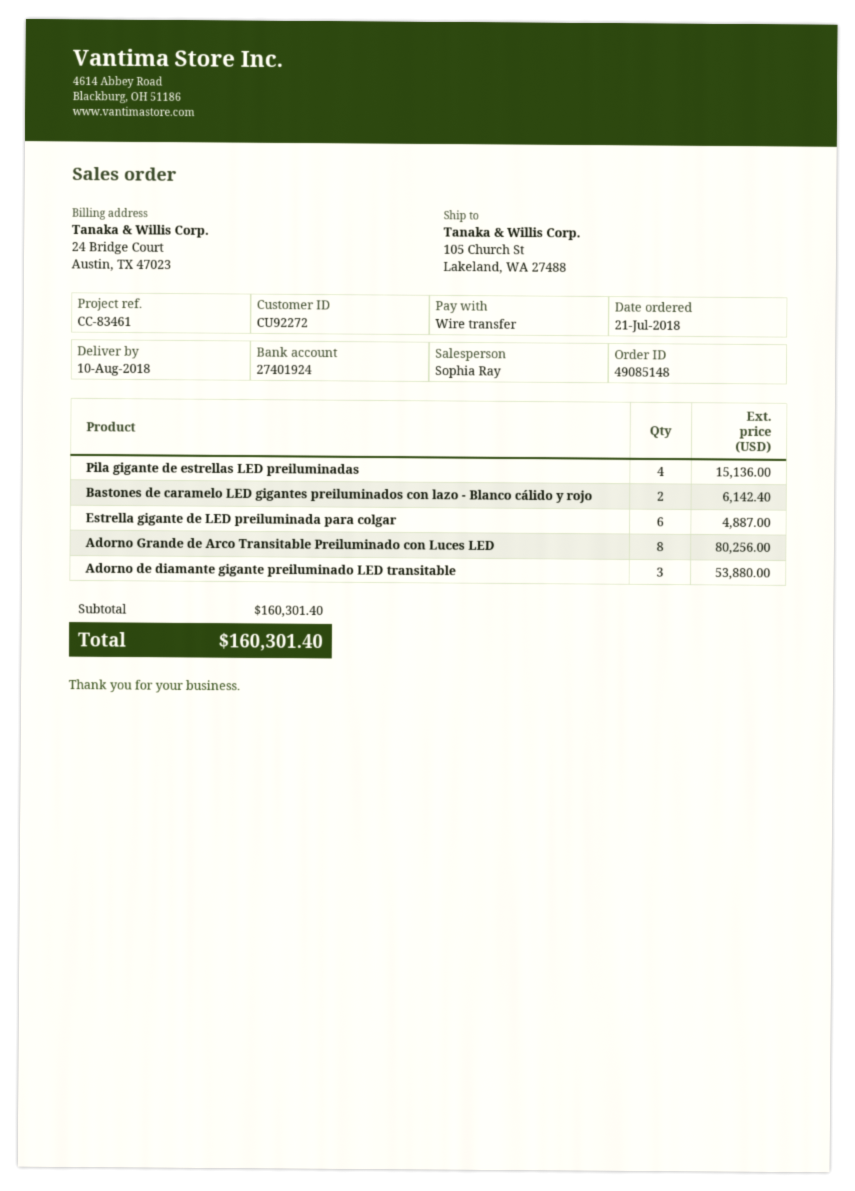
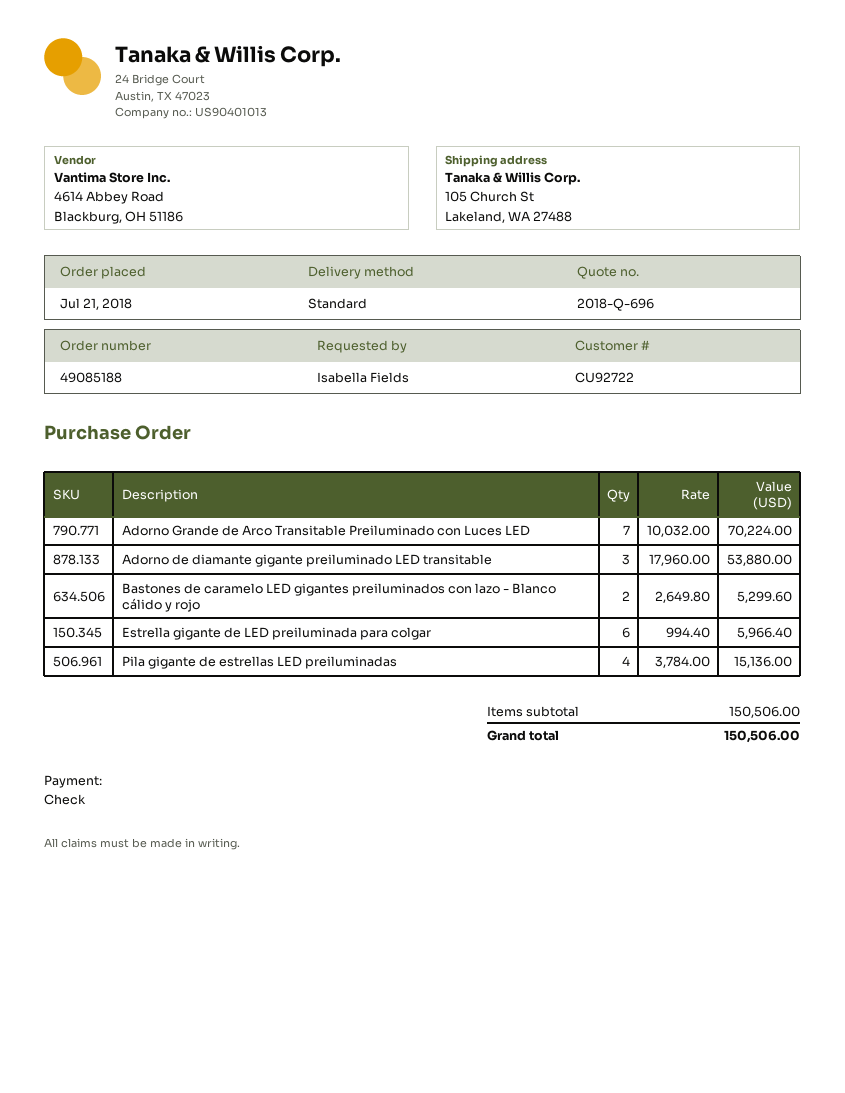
order number: 49085148 -> 49085188
customer number: CU92272 -> CU92722
payment method: bank transfer -> cheque
Bastones de caramelo LED gigantes preiluminados con lazo - Blanco cálido y rojo: 2 for 6142.40 -> 2 for 5299.60
Estrella gigante de LED preiluminada para colgar: 6 for 4887.00 -> 6 for 5966.40
Adorno Grande de Arco Transitable Preiluminado con Luces LED: 8 for 80256.00 -> 7 for 70224.00
subtotal: 160301.40 -> 150506.00
total: 160301.40 -> 150506.00

